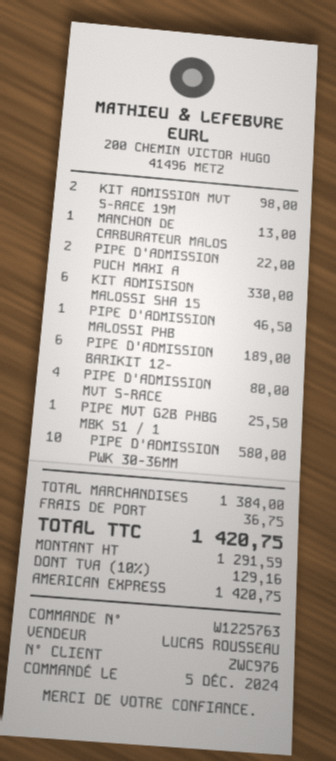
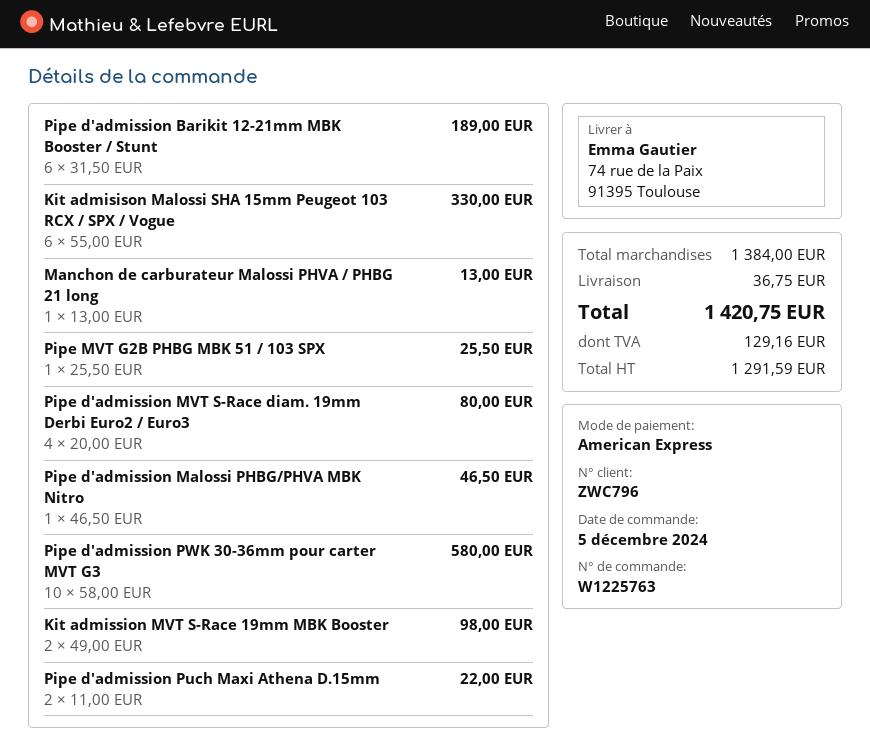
customer number: ZWC976 -> ZWC796

